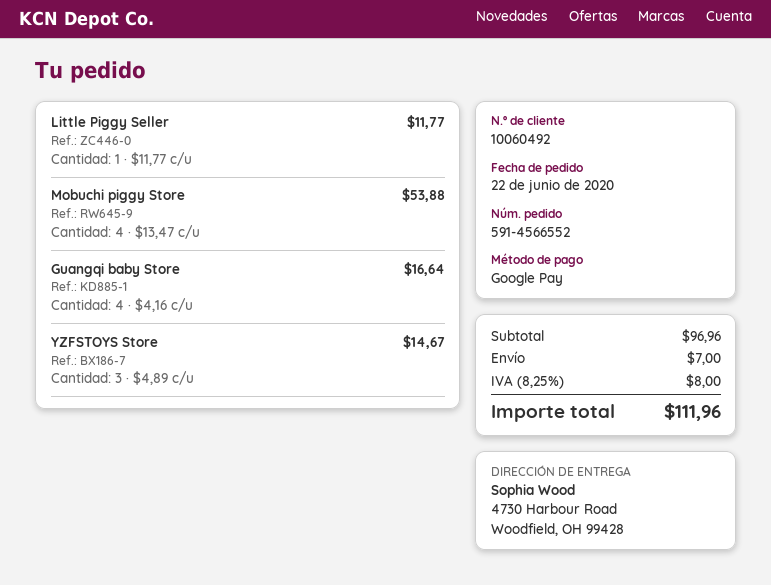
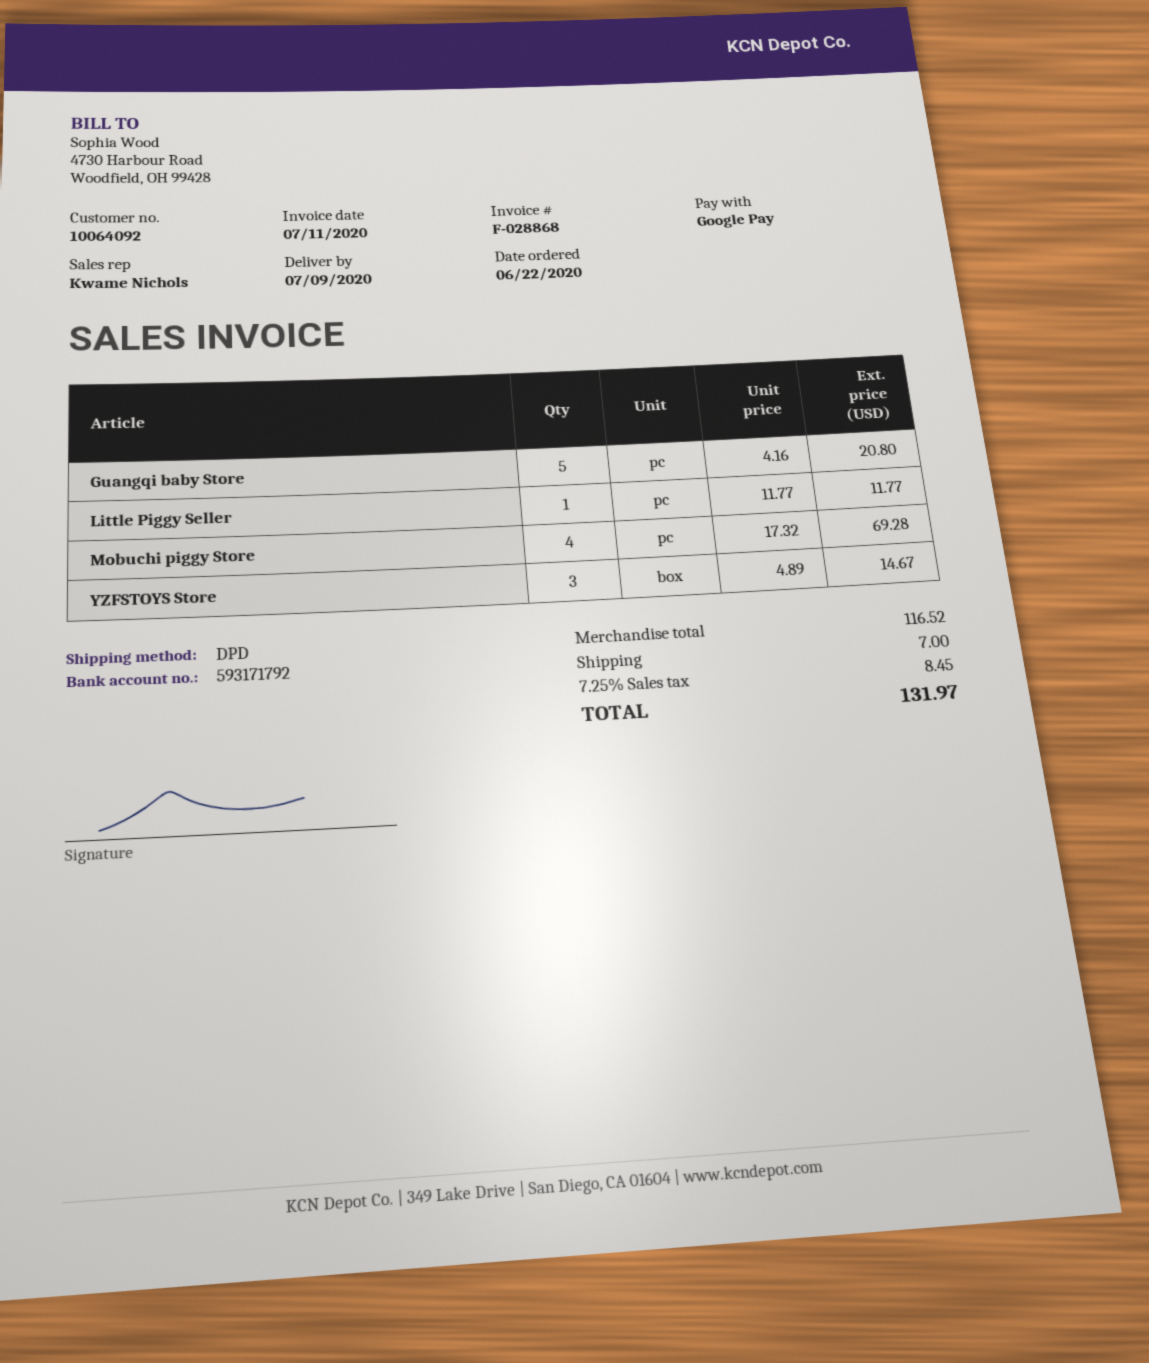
customer number: 10060492 -> 10064092
Mobuchi piggy Store: 4 x 13.47 = 53.88 -> 4 x 17.32 = 69.28
Guangqi baby Store: 4 x 4.16 = 16.64 -> 5 x 4.16 = 20.80
subtotal: 96.96 -> 116.52
tax: 8.25% = 8.00 -> 7.25% = 8.45
total: 111.96 -> 131.97

